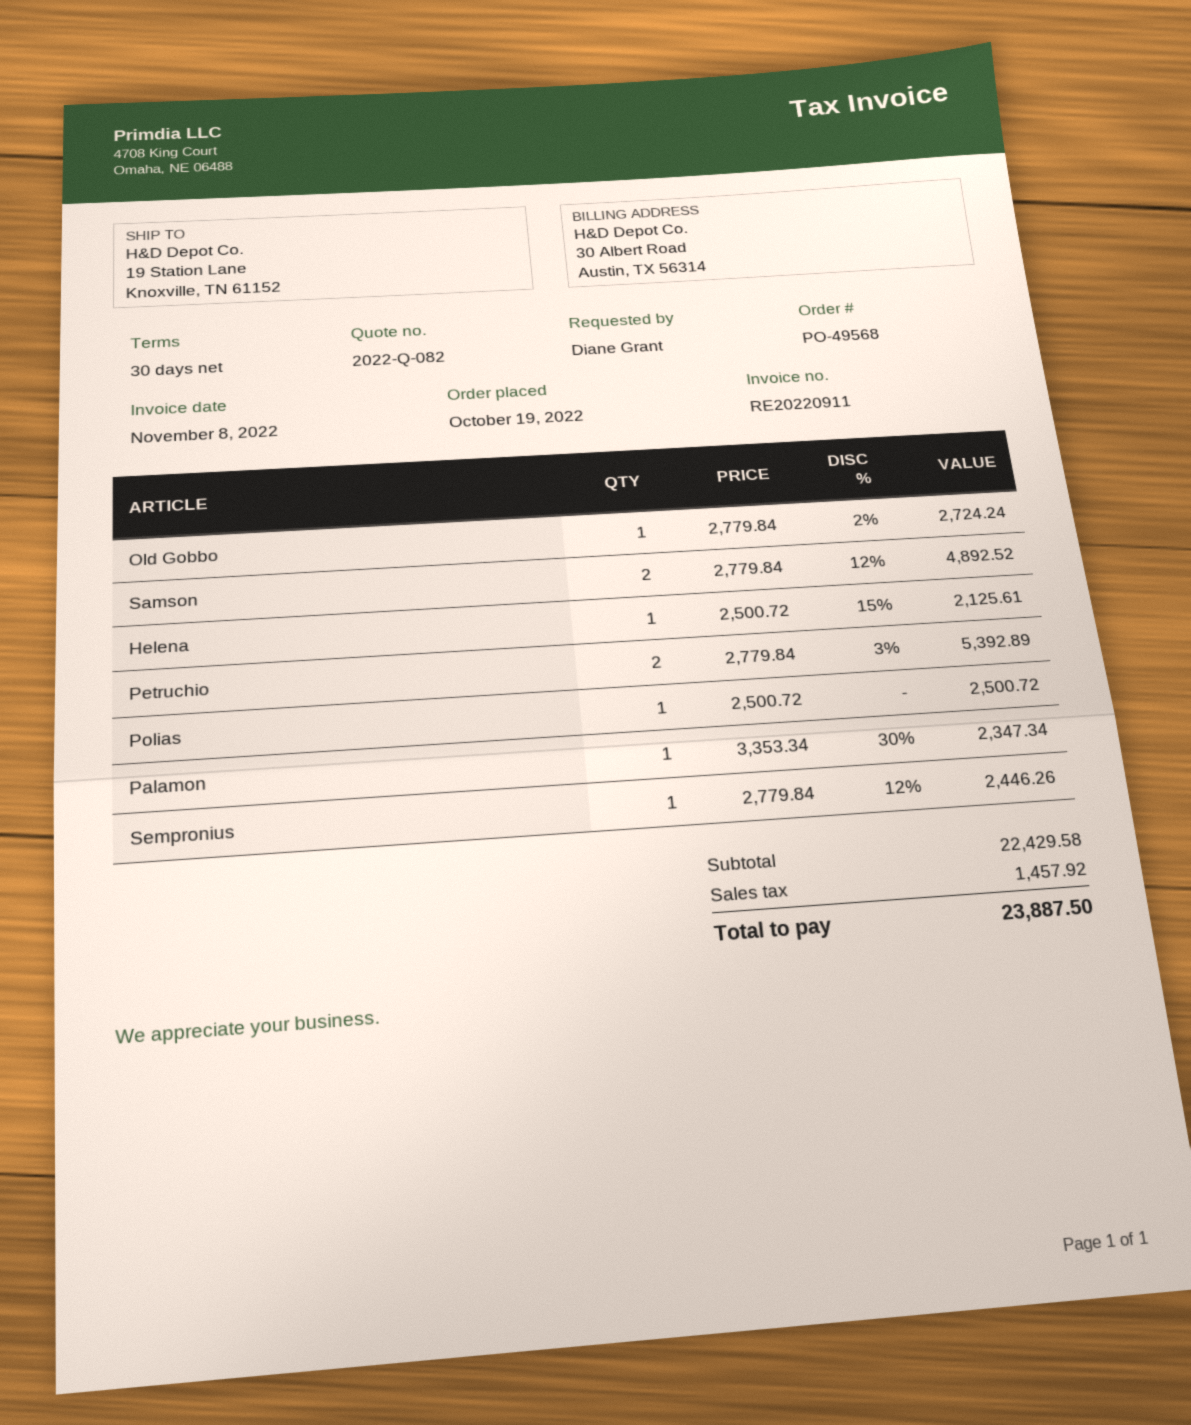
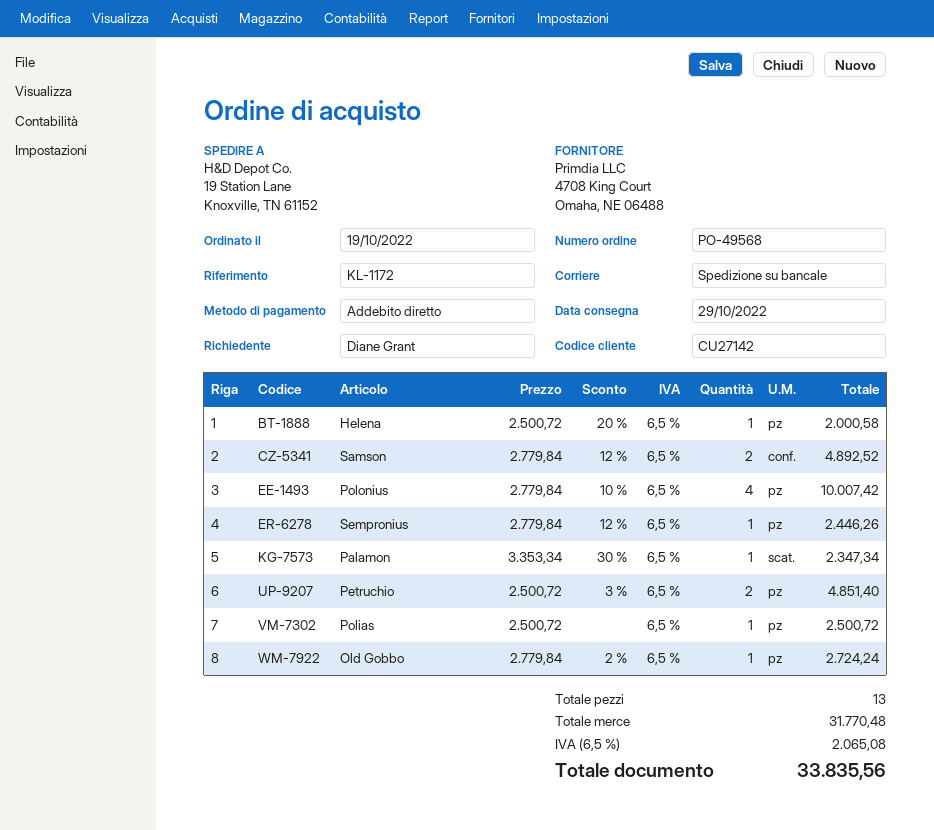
Helena: 1 x 2500.72 - 15% = 2125.61 -> 1 x 2500.72 - 20% = 2000.58
Petruchio: 2 x 2779.84 - 3% = 5392.89 -> 2 x 2500.72 - 3% = 4851.40
Polonius: none -> 4 x 2779.84 - 10% = 10007.42
subtotal: 22429.58 -> 31770.48
tax: 1457.92 -> 2065.08
total: 23887.50 -> 33835.56

